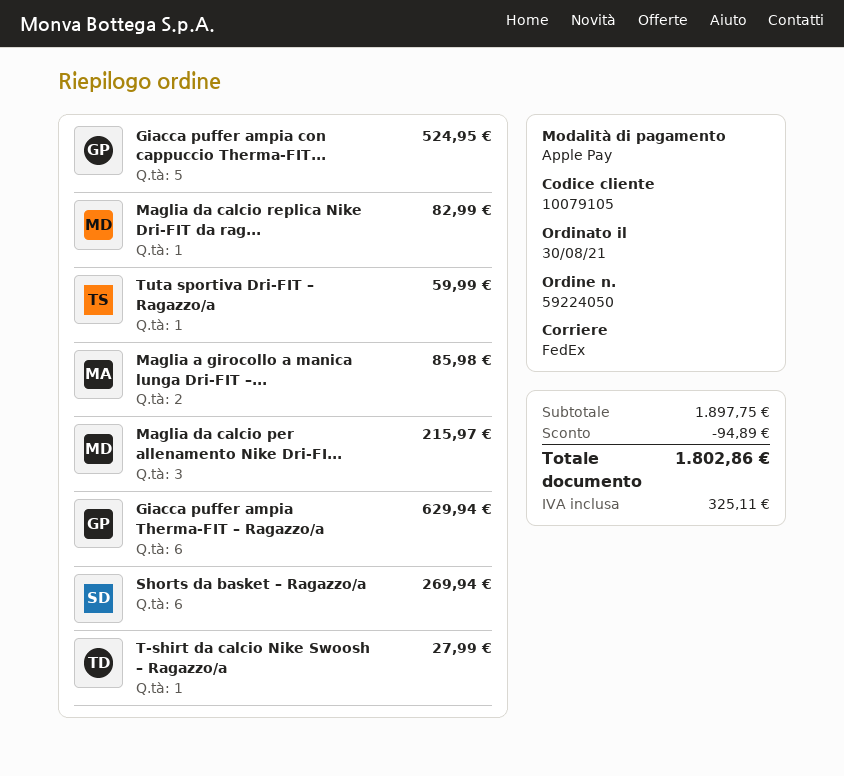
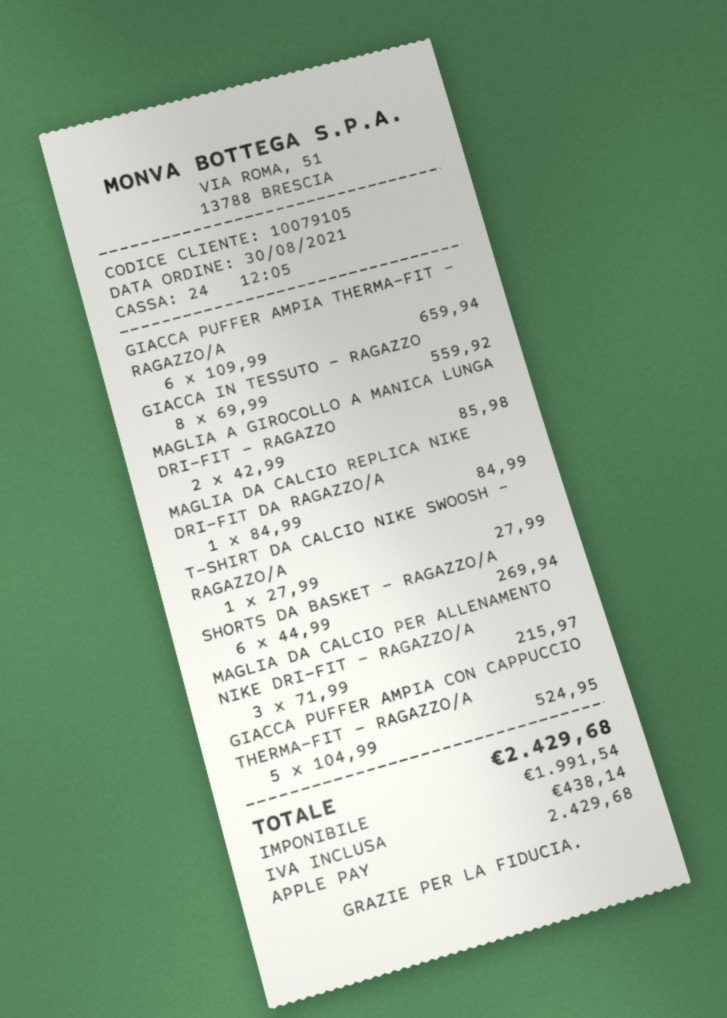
Maglia da calcio replica Nike Dri-FIT da rag...: 1 for 82.99 -> 1 for 84.99
Tuta sportiva Dri-FIT – Ragazzo/a: 1 for 59.99 -> none
Giacca puffer ampia Therma-FIT – Ragazzo/a: 6 for 629.94 -> 6 for 659.94
GIACCA IN TESSUTO - RAGAZZO: none -> 8 for 559.92
discount: 94.89 -> none
tax: 325.11 -> 438.14
total: 1802.86 -> 2429.68

